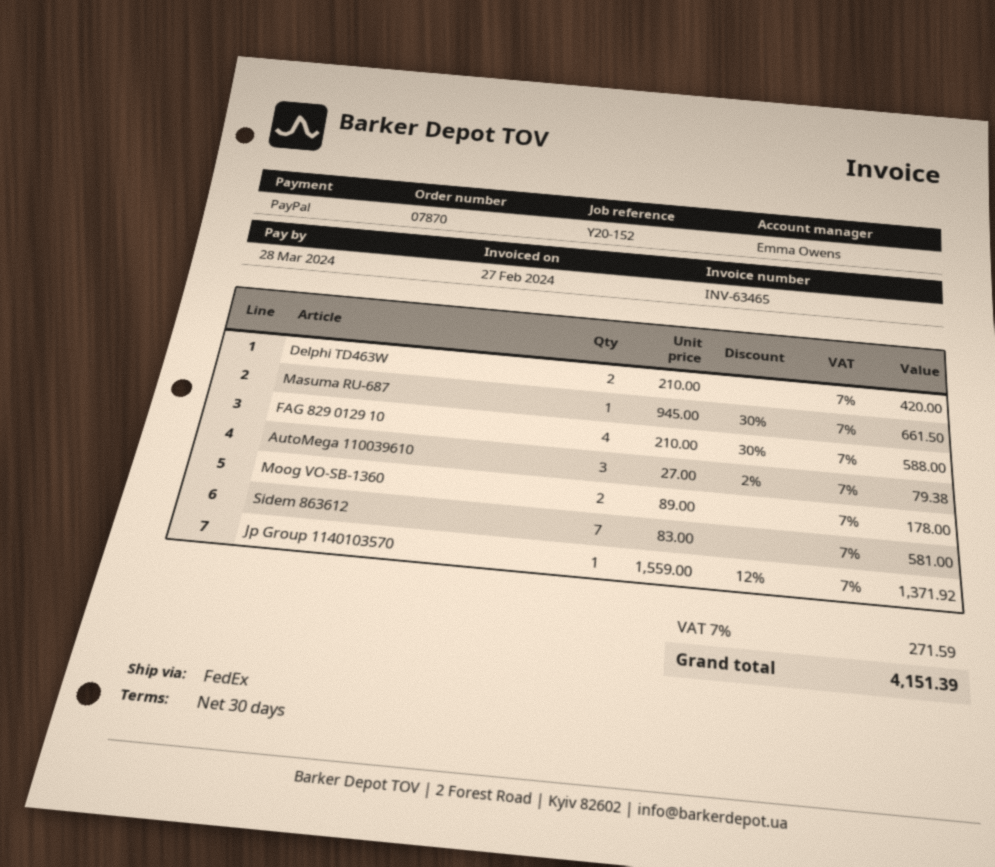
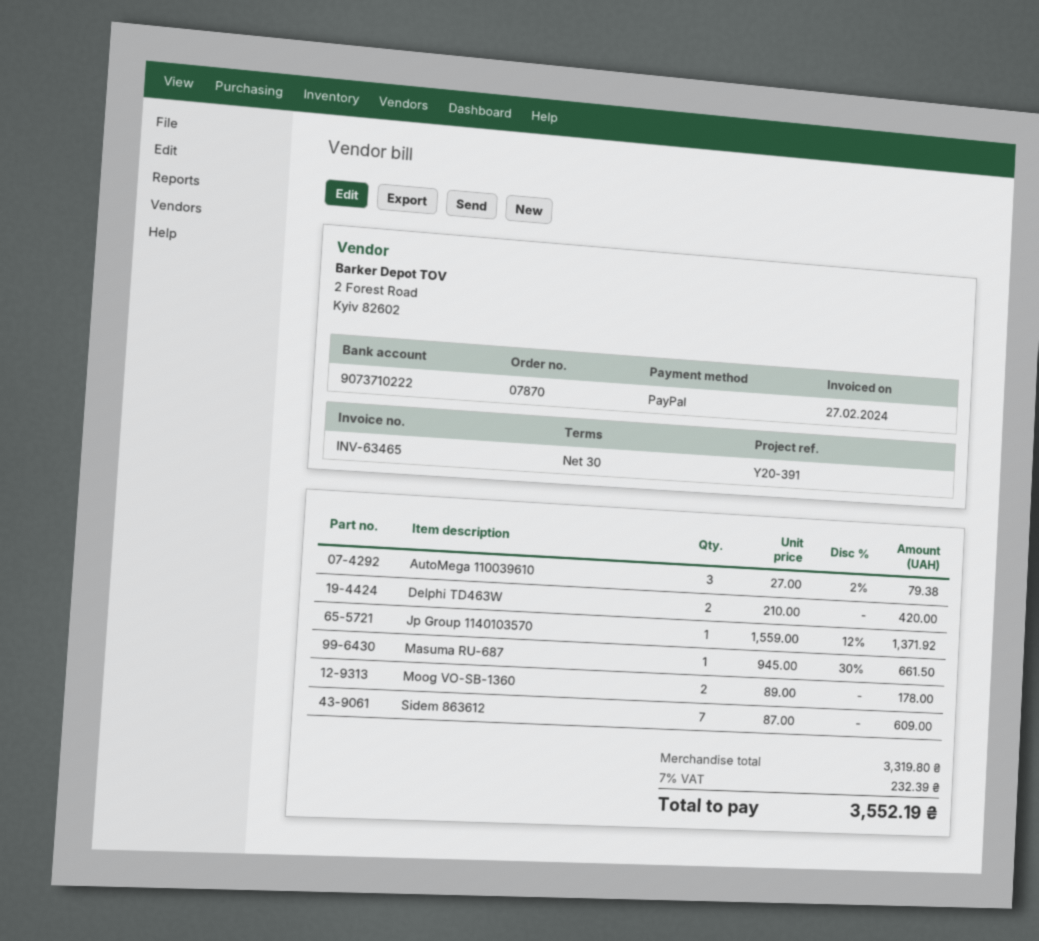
reference: Y20-152 -> Y20-391
FAG 829 0129 10: 4 x 210.00 - 30% = 588.00 -> none
Sidem 863612: 7 x 83.00 = 581.00 -> 7 x 87.00 = 609.00
tax: 7% = 271.59 -> 7% = 232.39
total: 4151.39 -> 3552.19

